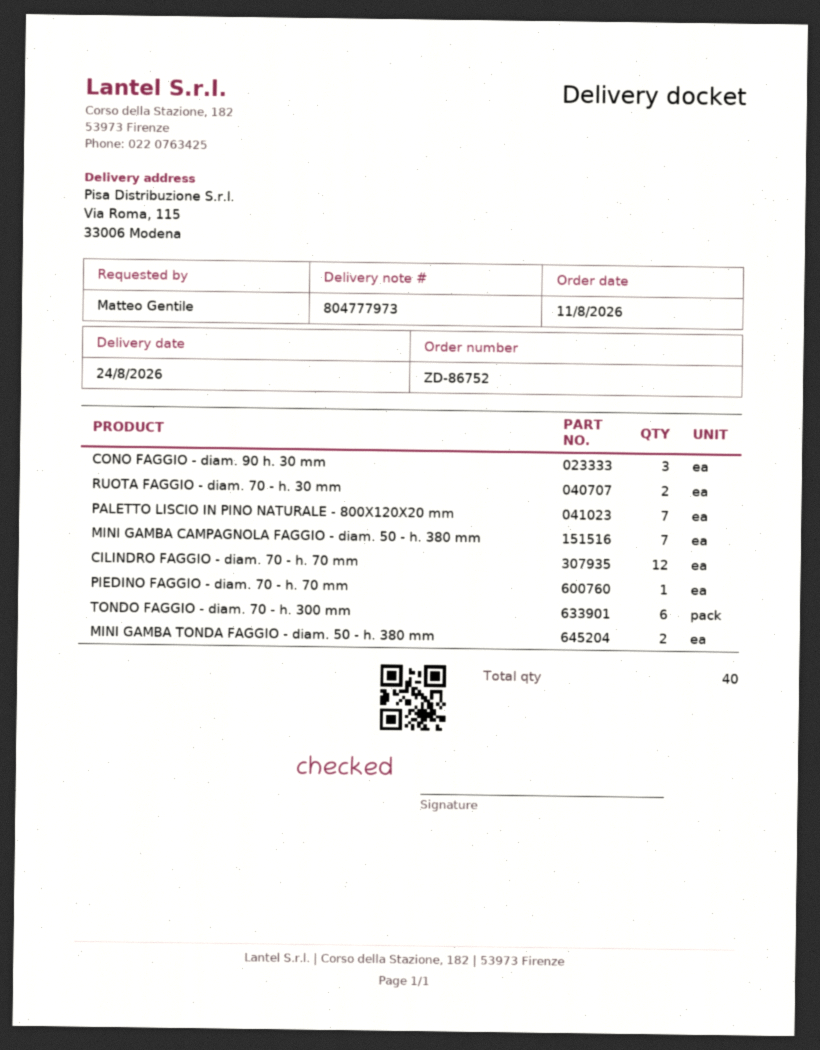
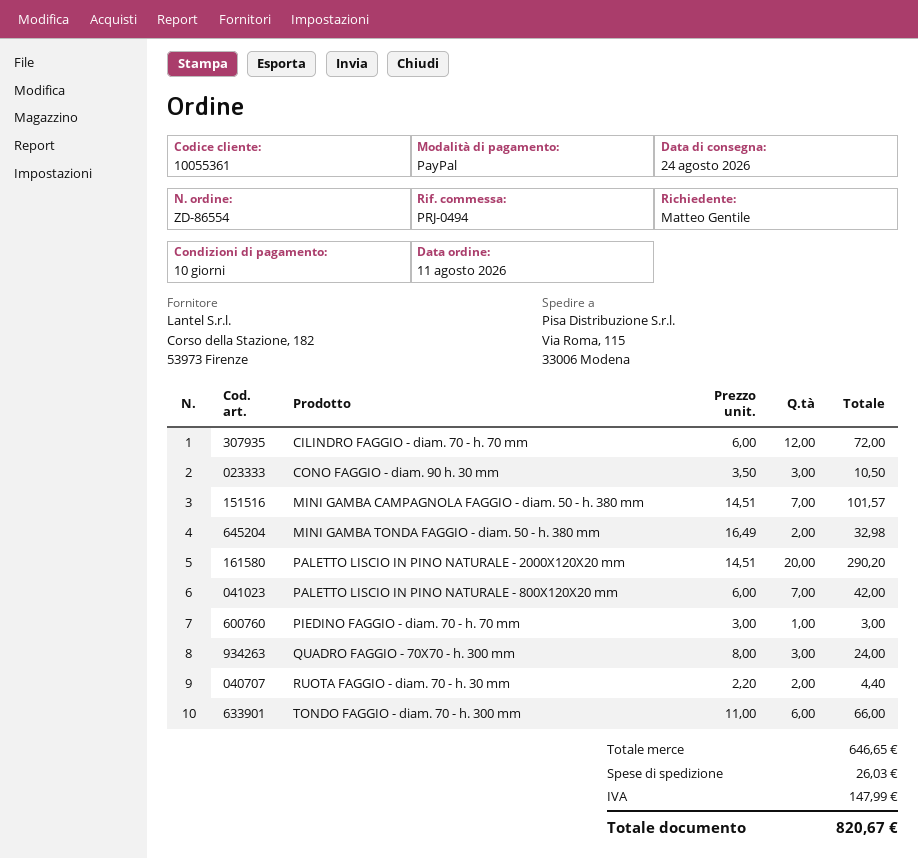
order number: ZD-86752 -> ZD-86554
PALETTO LISCIO IN PINO NATURALE - 2000X120X20 mm: none -> 20
QUADRO FAGGIO - 70X70 - h. 300 mm: none -> 3

